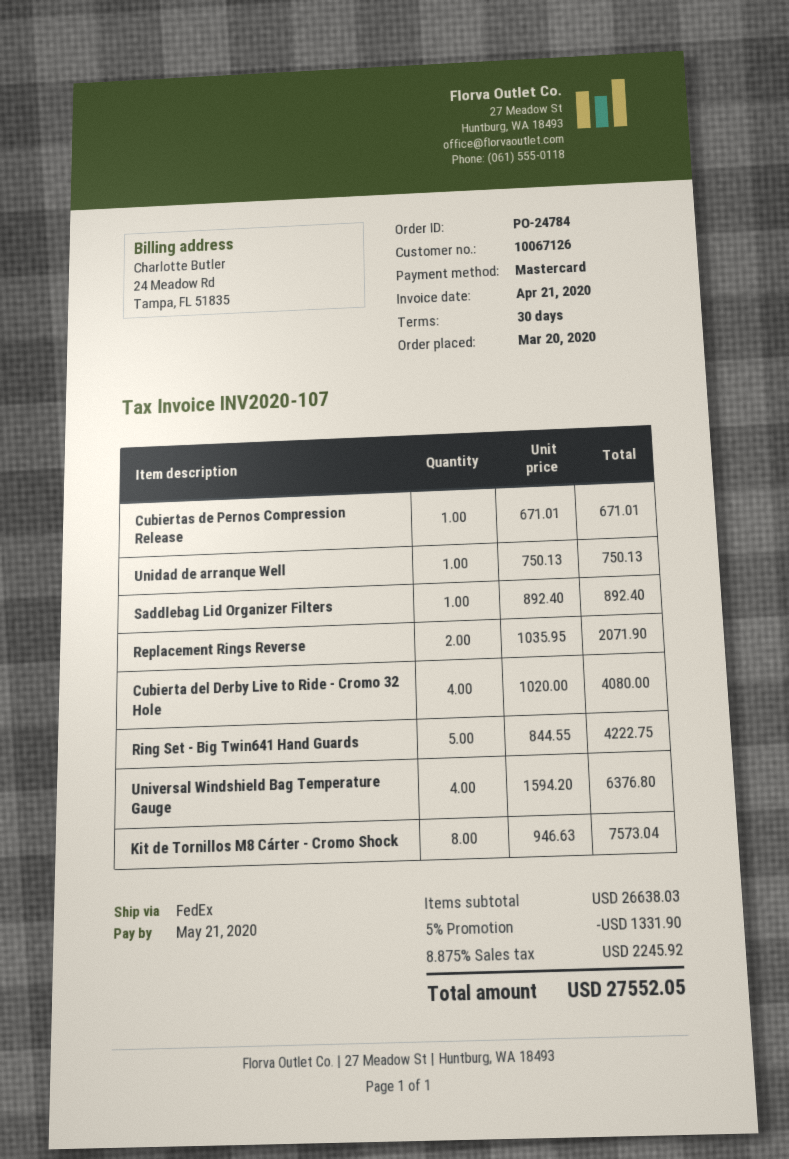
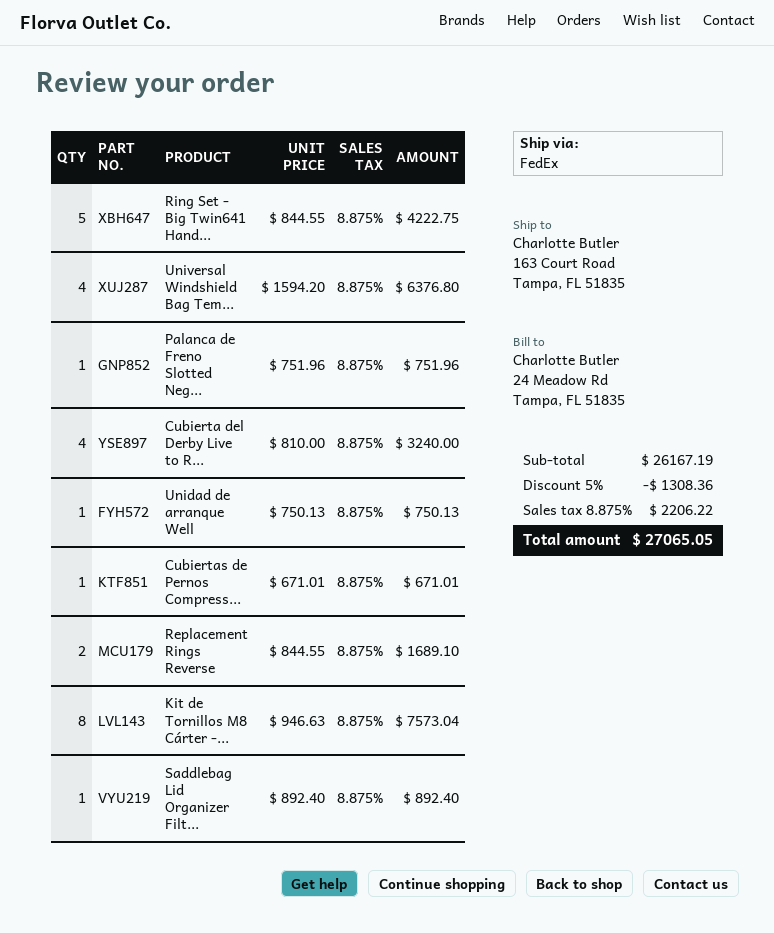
Replacement Rings Reverse: 2 x 1035.95 = 2071.90 -> 2 x 844.55 = 1689.10
Cubierta del Derby Live to Ride - Cromo 32 Hole: 4 x 1020.00 = 4080.00 -> 4 x 810.00 = 3240.00
Palanca de Freno Slotted Neg...: none -> 1 x 751.96 = 751.96
subtotal: 26638.03 -> 26167.19
discount: 5% = 1331.90 -> 5% = 1308.36
tax: 8.875% = 2245.92 -> 8.875% = 2206.22
total: 27552.05 -> 27065.05

